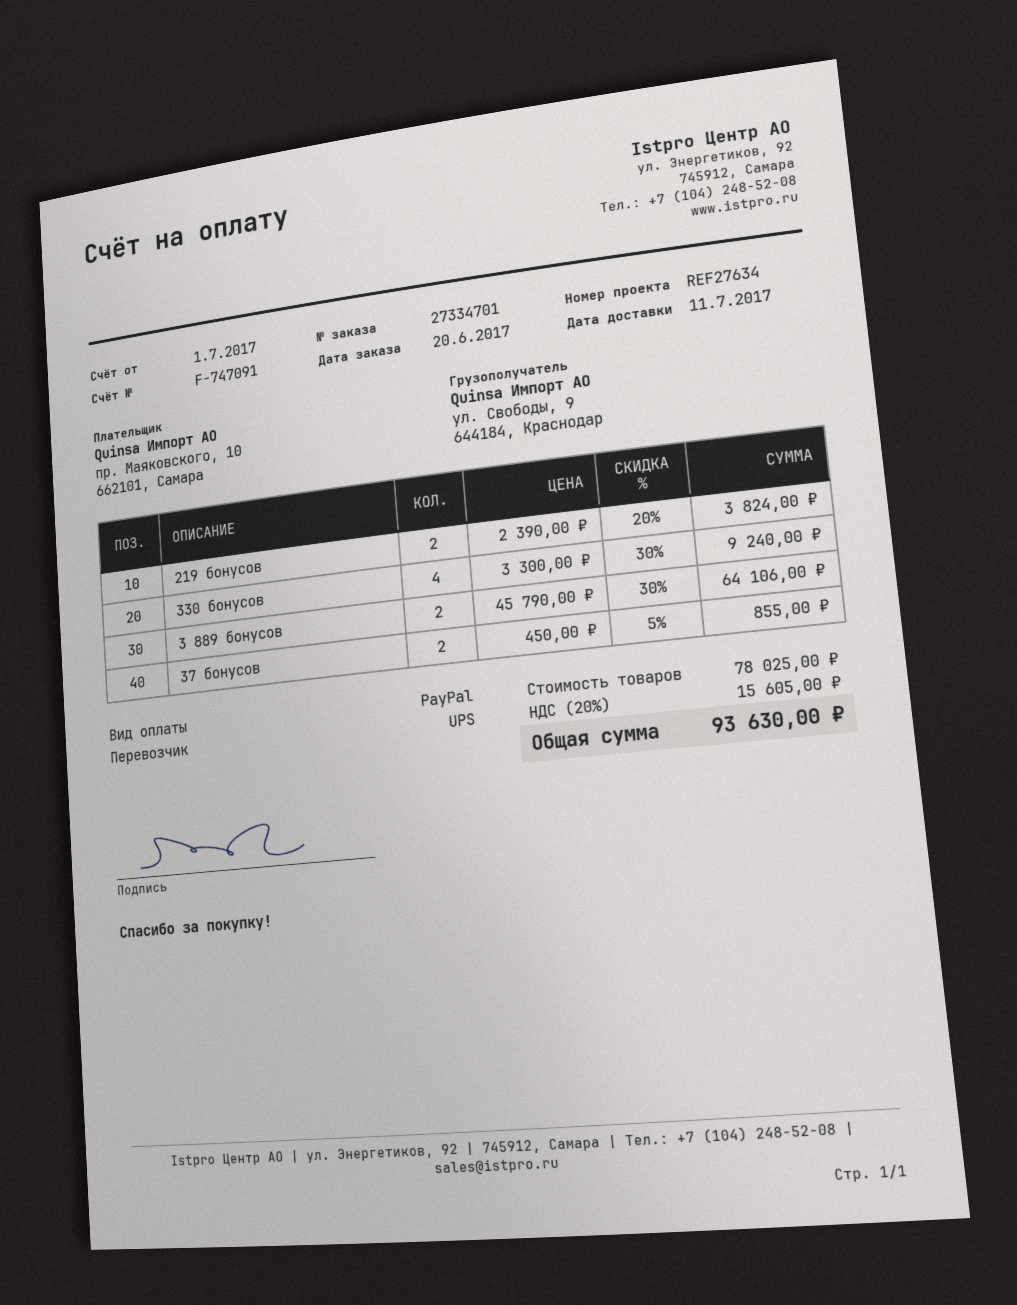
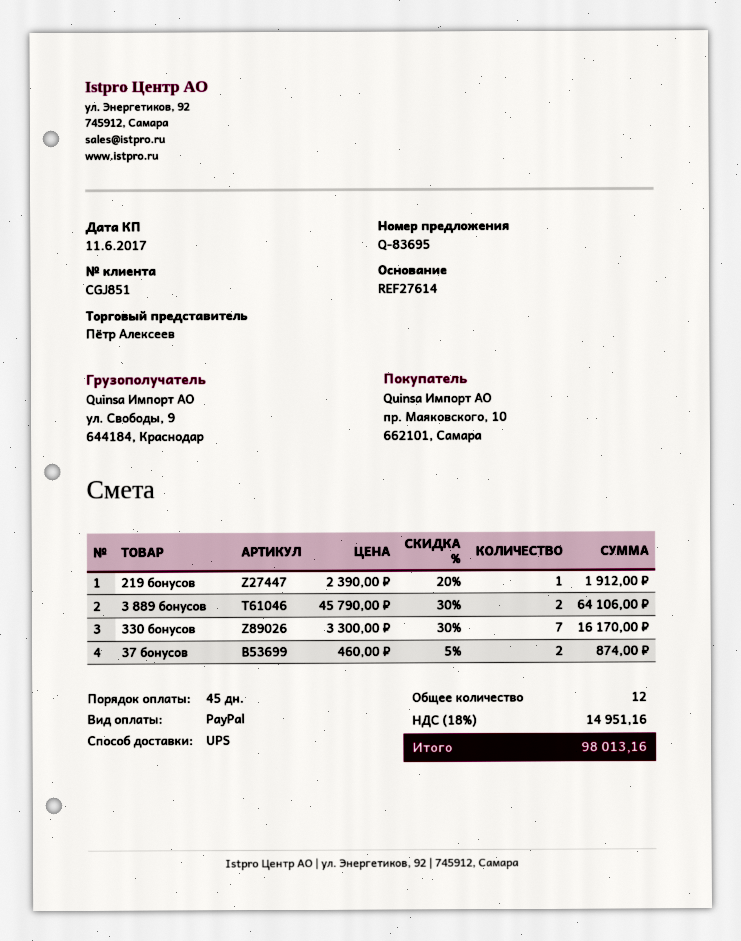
reference: REF27634 -> REF27614
219 бонусов: 2 x 2390.00 - 20% = 3824.00 -> 1 x 2390.00 - 20% = 1912.00
330 бонусов: 4 x 3300.00 - 30% = 9240.00 -> 7 x 3300.00 - 30% = 16170.00
37 бонусов: 2 x 450.00 - 5% = 855.00 -> 2 x 460.00 - 5% = 874.00
tax: 20% = 15605.00 -> 18% = 14951.16
total: 93630.00 -> 98013.16

